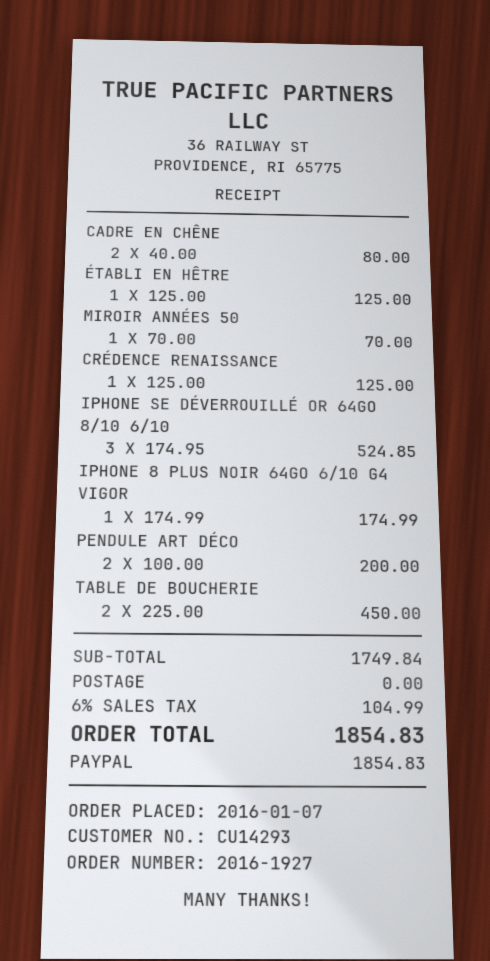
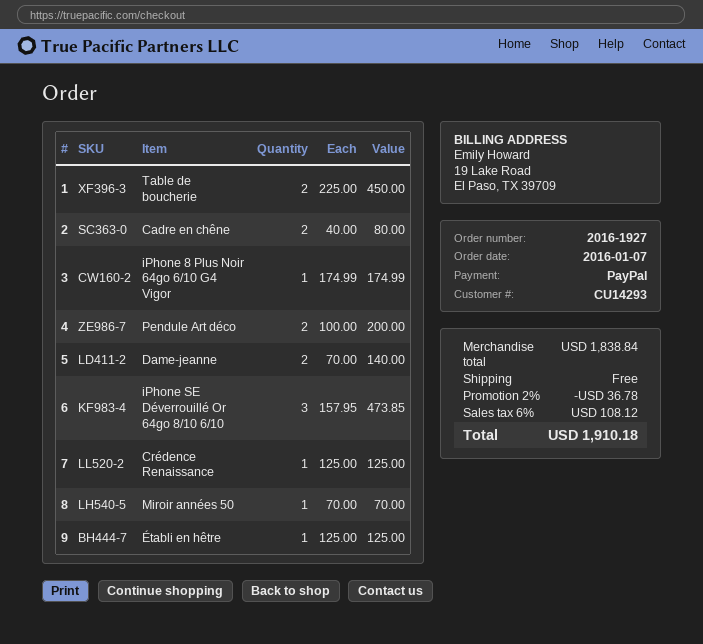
IPHONE SE DÉVERROUILLÉ OR 64GO 8/10 6/10: 3 x 174.95 = 524.85 -> 3 x 157.95 = 473.85
Dame-jeanne: none -> 2 x 70.00 = 140.00
subtotal: 1749.84 -> 1838.84
discount: none -> 2% = 36.78
tax: 6% = 104.99 -> 6% = 108.12
total: 1854.83 -> 1910.18

